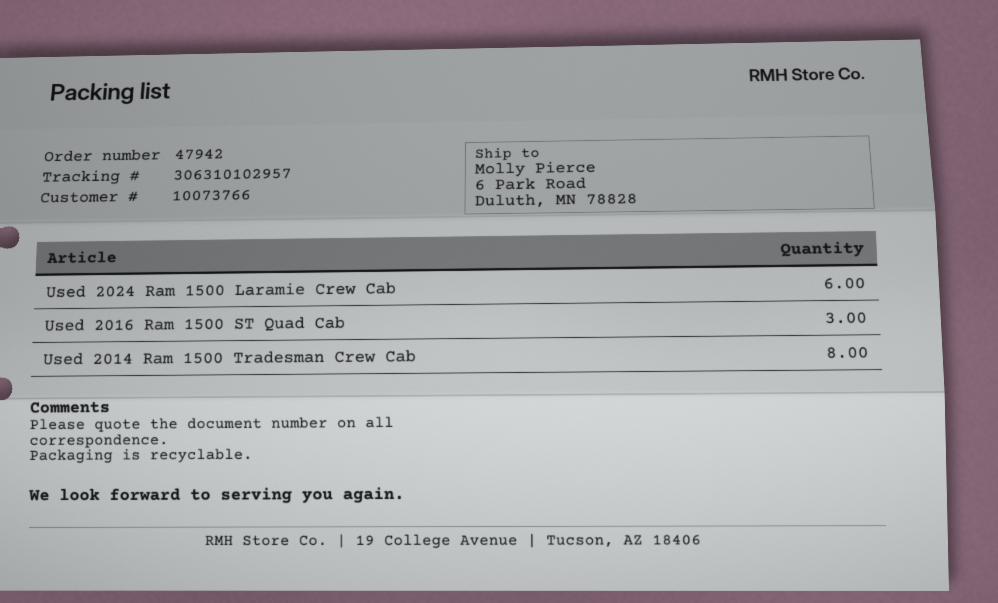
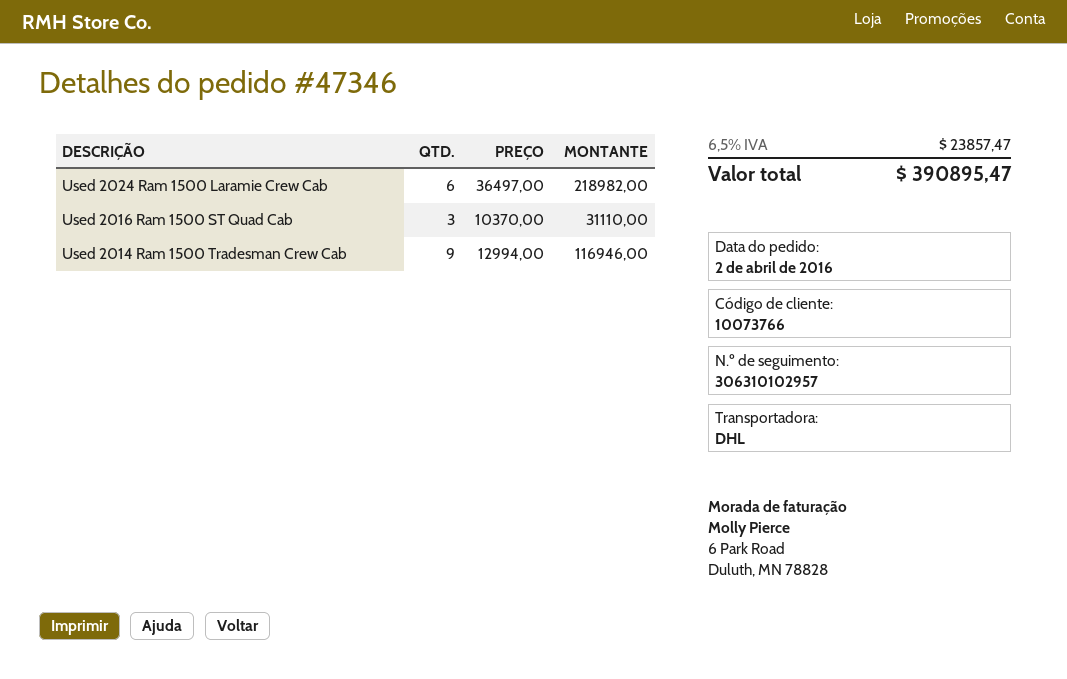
order number: 47942 -> 47346
Used 2014 Ram 1500 Tradesman Crew Cab: 8 -> 9

